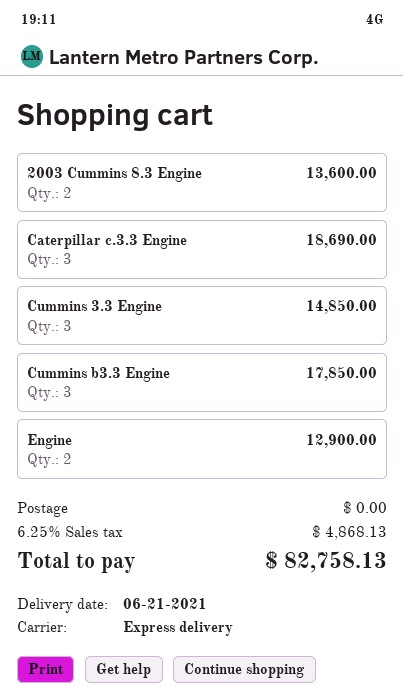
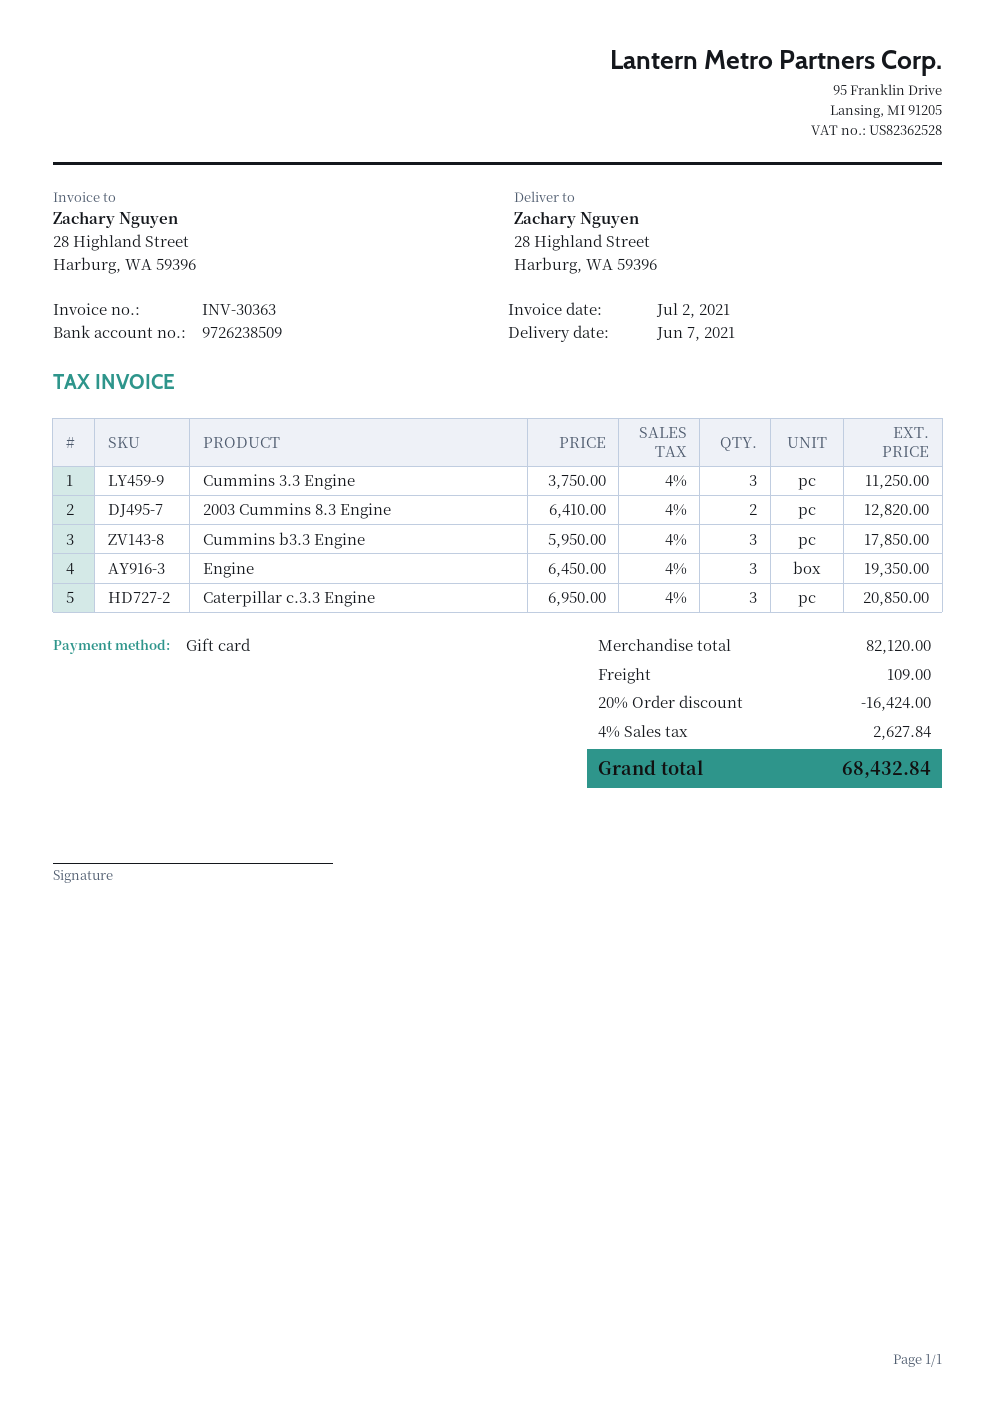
delivery date: 2021-06-21 -> 2021-06-07
2003 Cummins 8.3 Engine: 2 for 13600.00 -> 2 for 12820.00
Caterpillar c.3.3 Engine: 3 for 18690.00 -> 3 for 20850.00
Cummins 3.3 Engine: 3 for 14850.00 -> 3 for 11250.00
Engine: 2 for 12900.00 -> 3 for 19350.00
discount: none -> 20% = 16424.00
shipping: 0.00 -> 109.00
tax: 6.25% = 4868.13 -> 4% = 2627.84
total: 82758.13 -> 68432.84

